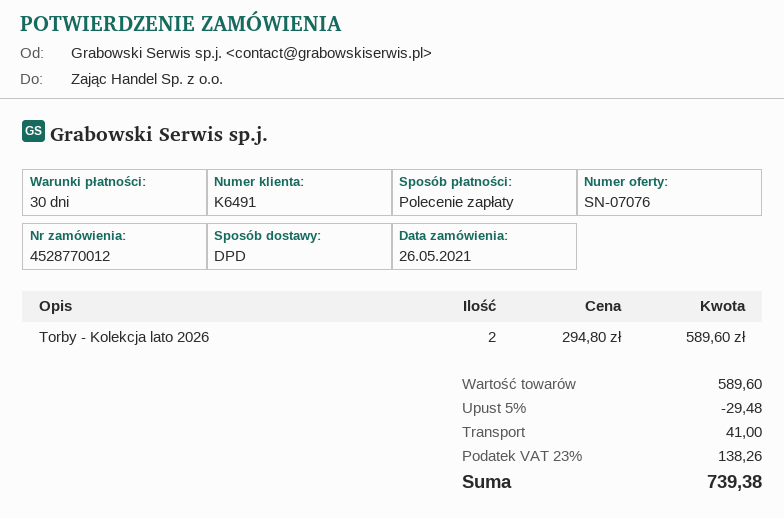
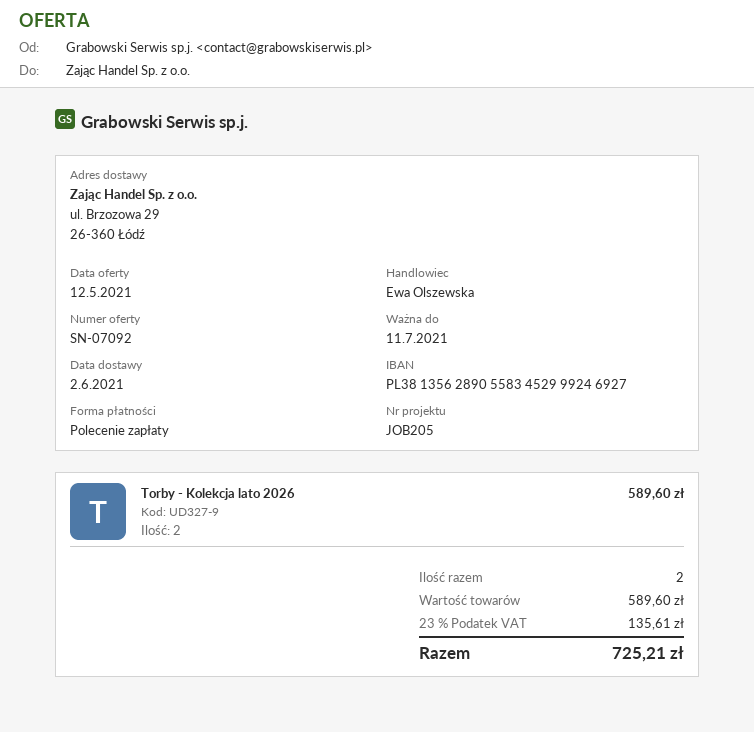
quote number: SN-07076 -> SN-07092
discount: 5% = 29.48 -> none
shipping: 41.00 -> none
tax: 23% = 138.26 -> 23% = 135.61
total: 739.38 -> 725.21

